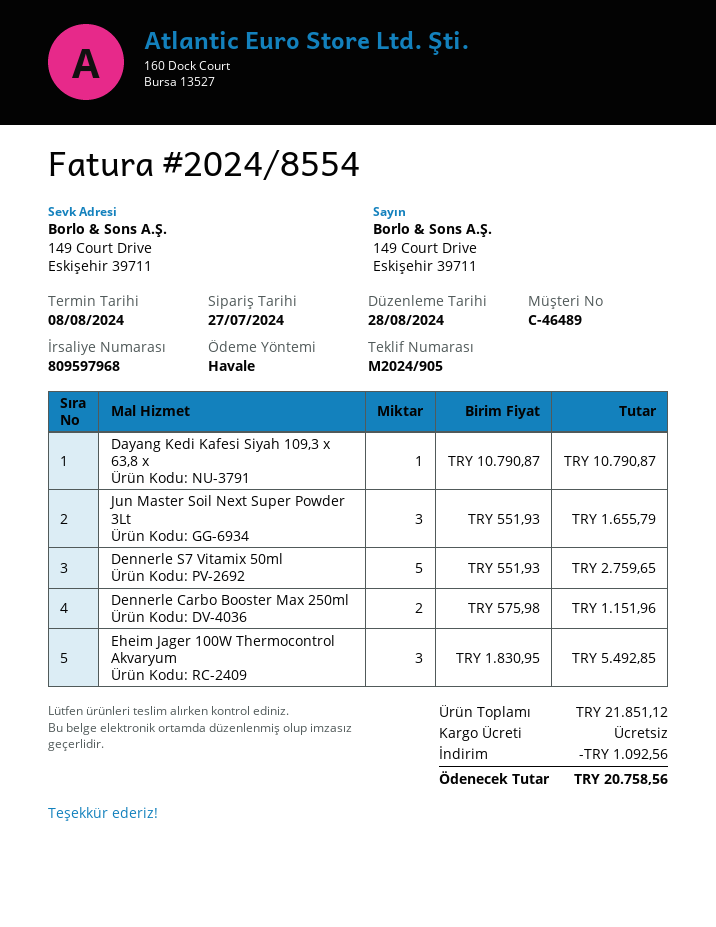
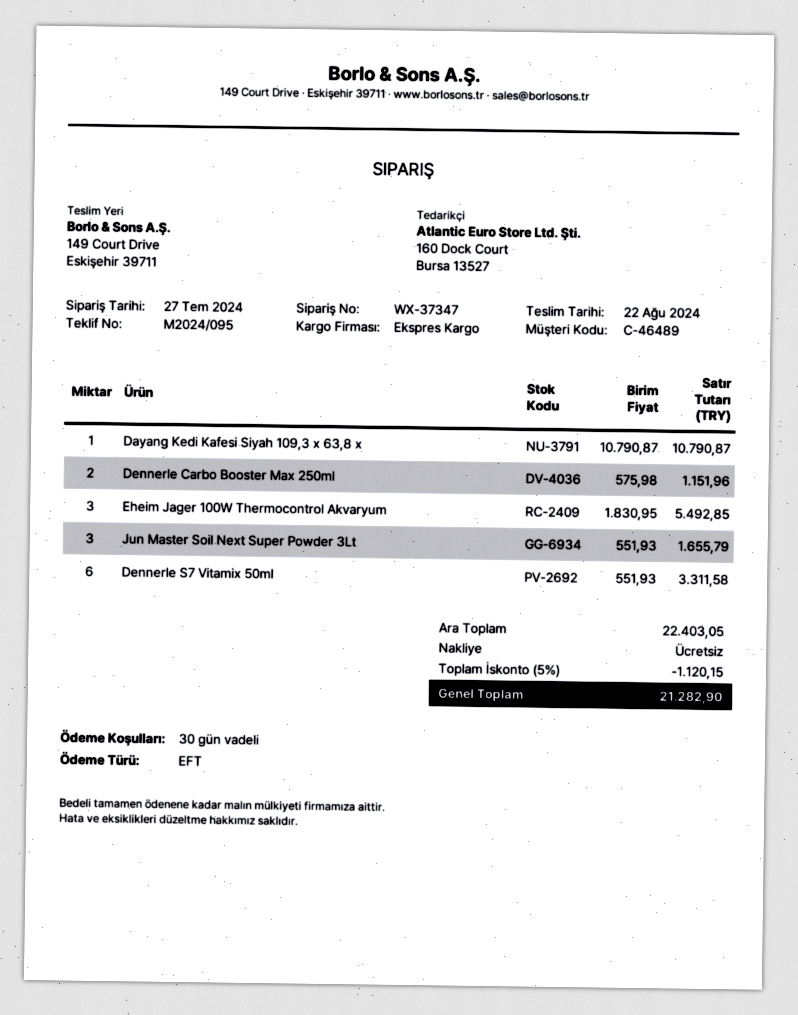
quote number: M2024/905 -> M2024/095
delivery date: 2024-08-08 -> 2024-08-22
Dennerle S7 Vitamix 50ml: 5 x 551.93 = 2759.65 -> 6 x 551.93 = 3311.58
subtotal: 21851.12 -> 22403.05
discount: 1092.56 -> 1120.15
total: 20758.56 -> 21282.90

